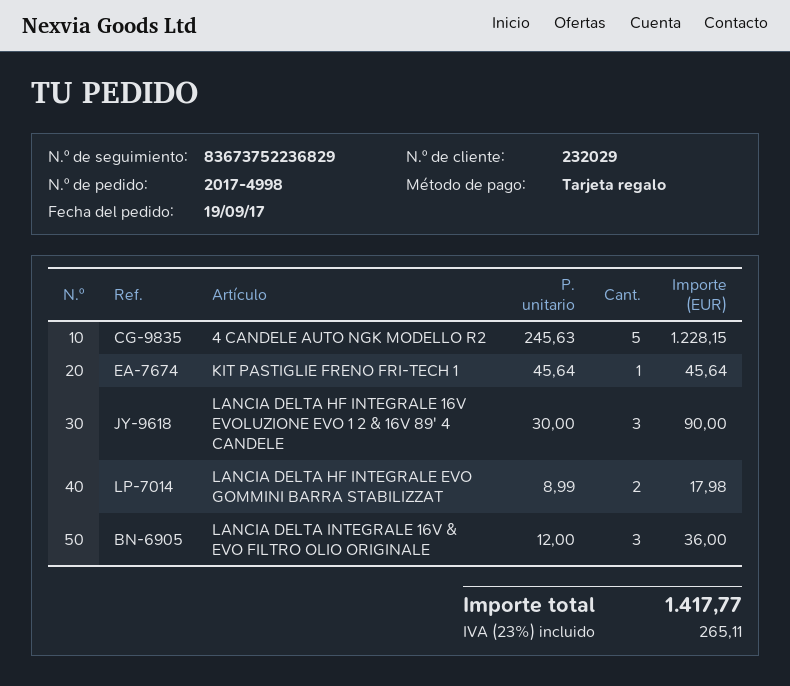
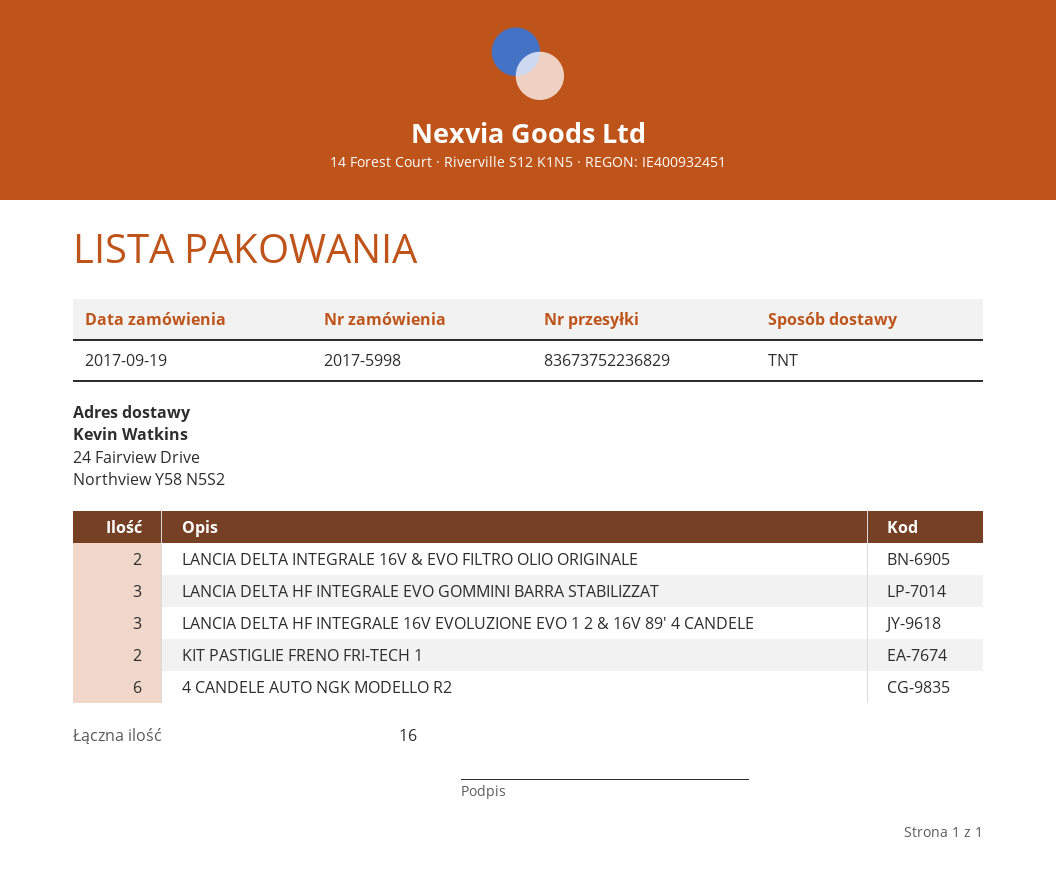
order number: 2017-4998 -> 2017-5998
4 CANDELE AUTO NGK MODELLO R2: 5 -> 6
KIT PASTIGLIE FRENO FRI-TECH 1: 1 -> 2
LANCIA DELTA HF INTEGRALE EVO GOMMINI BARRA STABILIZZAT: 2 -> 3
LANCIA DELTA INTEGRALE 16V & EVO FILTRO OLIO ORIGINALE: 3 -> 2

